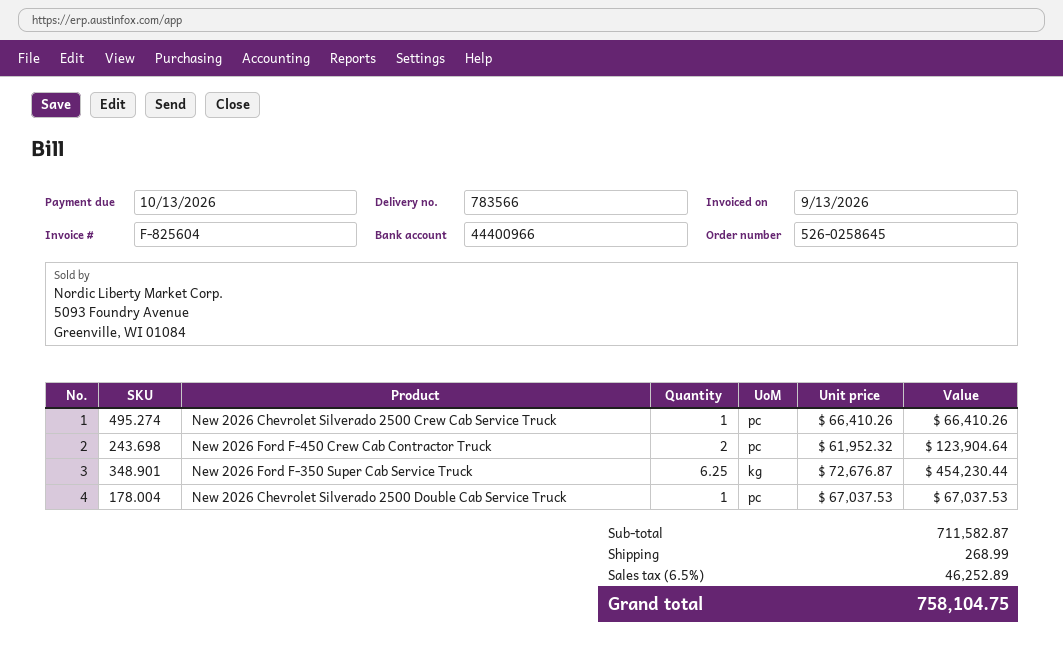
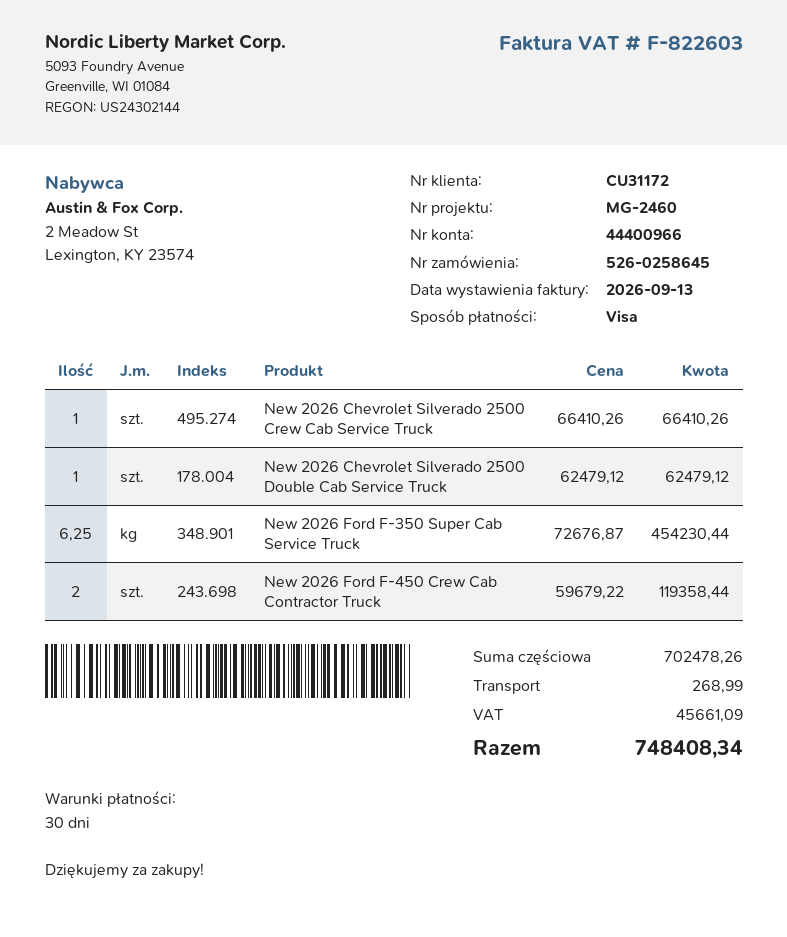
invoice number: F-825604 -> F-822603
New 2026 Ford F-450 Crew Cab Contractor Truck: 2 x 61952.32 = 123904.64 -> 2 x 59679.22 = 119358.44
New 2026 Chevrolet Silverado 2500 Double Cab Service Truck: 1 x 67037.53 = 67037.53 -> 1 x 62479.12 = 62479.12
subtotal: 711582.87 -> 702478.26
tax: 46252.89 -> 45661.09
total: 758104.75 -> 748408.34

